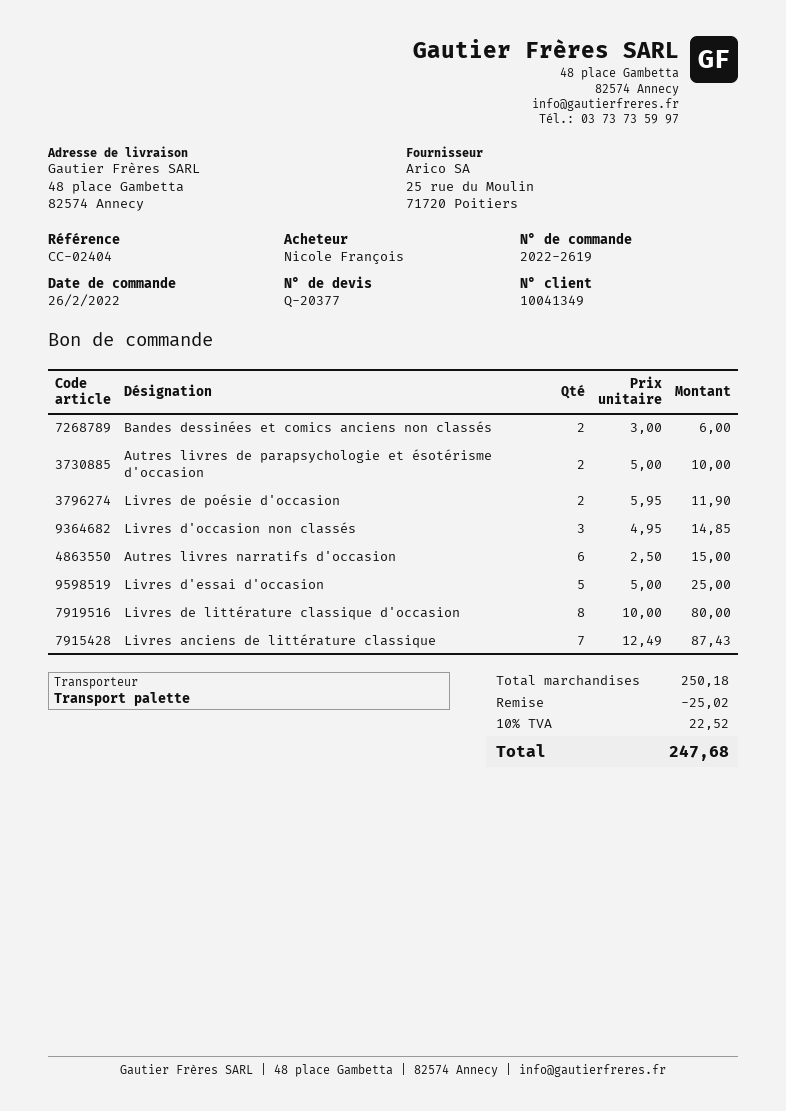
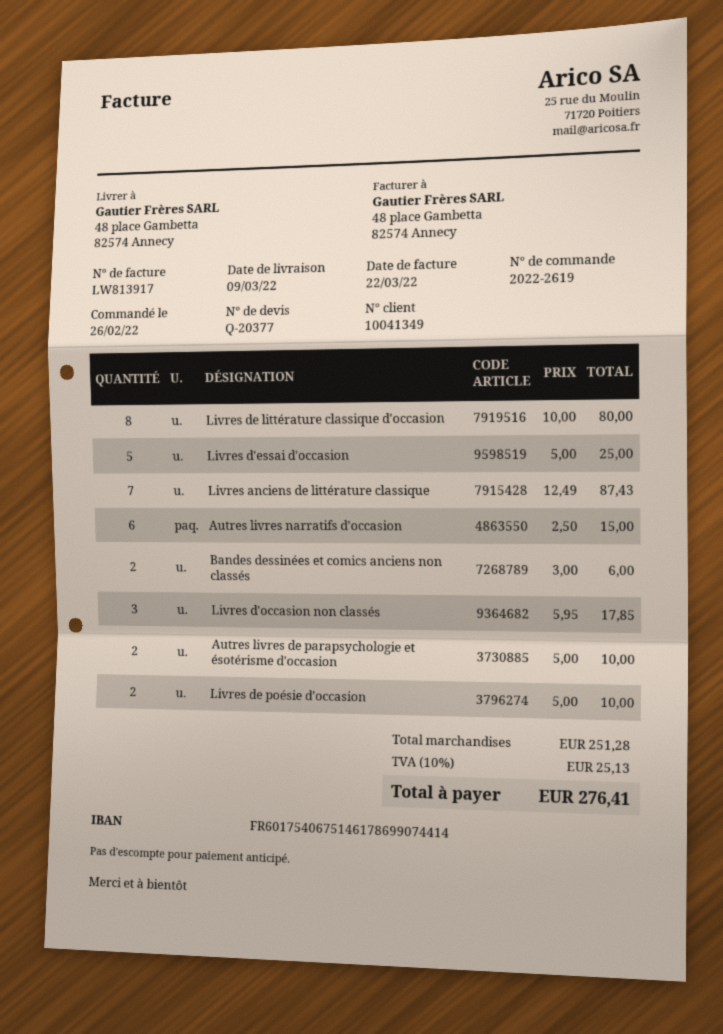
Livres de poésie d'occasion: 2 x 5.95 = 11.90 -> 2 x 5.00 = 10.00
Livres d'occasion non classés: 3 x 4.95 = 14.85 -> 3 x 5.95 = 17.85
subtotal: 250.18 -> 251.28
discount: 25.02 -> none
tax: 10% = 22.52 -> 10% = 25.13
total: 247.68 -> 276.41

